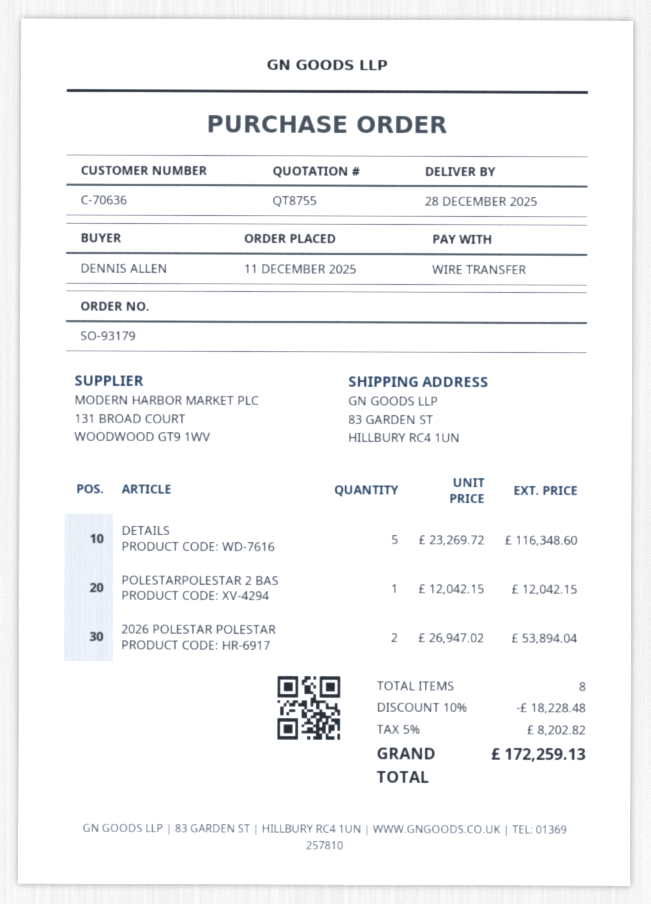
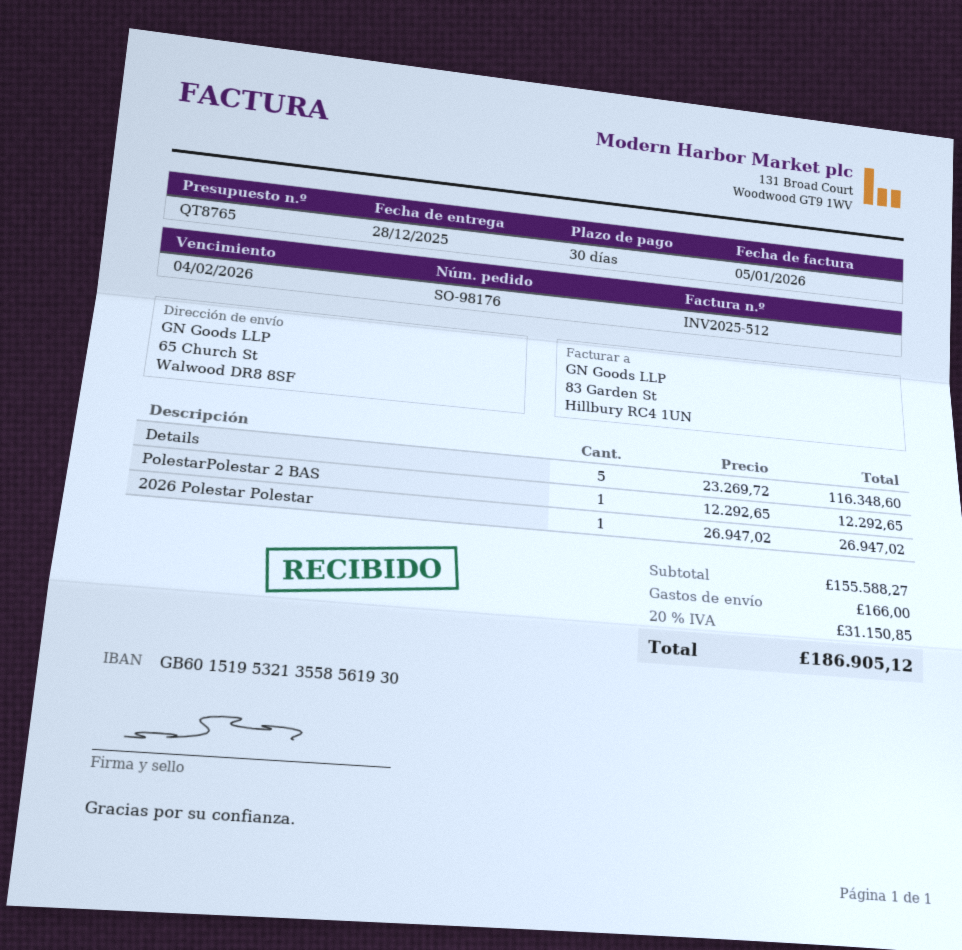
quote number: QT8755 -> QT8765
order number: SO-93179 -> SO-98176
ship to: 83 GARDEN ST, HILLBURY RC4 1UN -> 65 Church St, Walwood DR8 8SF
POLESTARPOLESTAR 2 BAS: 1 x 12042.15 = 12042.15 -> 1 x 12292.65 = 12292.65
2026 POLESTAR POLESTAR: 2 x 26947.02 = 53894.04 -> 1 x 26947.02 = 26947.02
discount: 10% = 18228.48 -> none
shipping: none -> 166.00
tax: 5% = 8202.82 -> 20% = 31150.85
total: 172259.13 -> 186905.12

